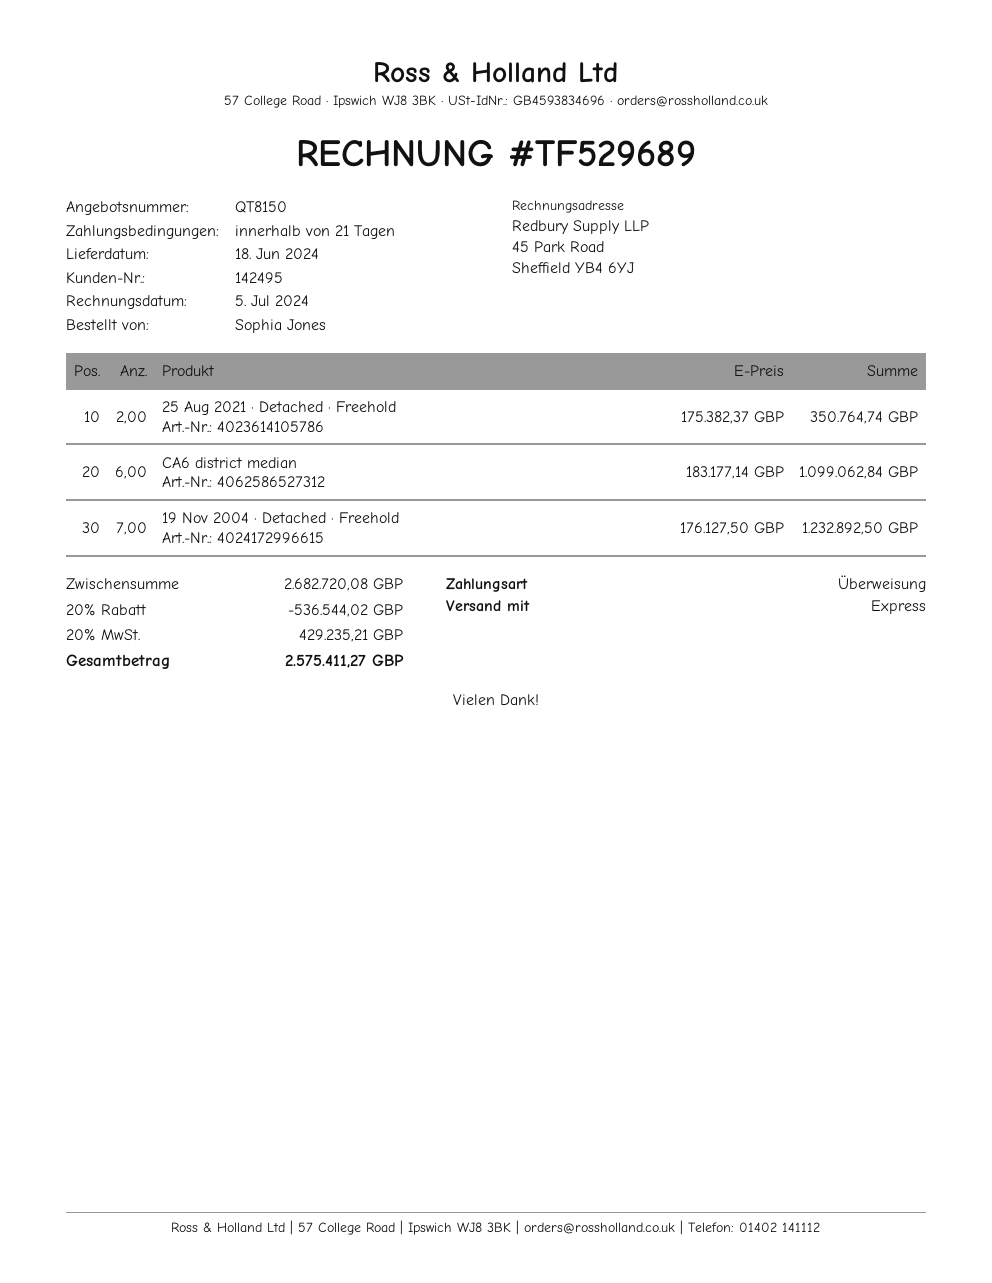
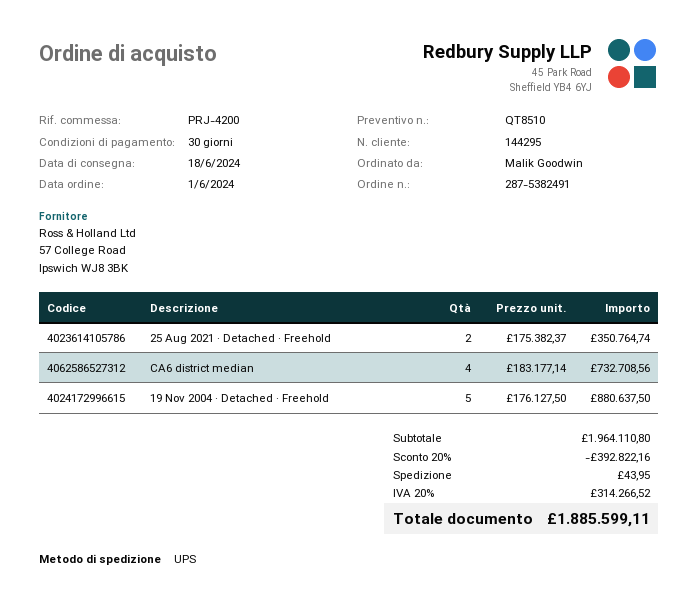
quote number: QT8150 -> QT8510
payment terms: 21 days -> 30 days
customer number: 142495 -> 144295
ordered by: Sophia Jones -> Malik Goodwin
shipping method: express -> UPS
CA6 district median: 6 x 183177.14 = 1099062.84 -> 4 x 183177.14 = 732708.56
19 Nov 2004 · Detached · Freehold: 7 x 176127.50 = 1232892.50 -> 5 x 176127.50 = 880637.50
subtotal: 2682720.08 -> 1964110.80
discount: 20% = 536544.02 -> 20% = 392822.16
shipping: none -> 43.95
tax: 20% = 429235.21 -> 20% = 314266.52
total: 2575411.27 -> 1885599.11

